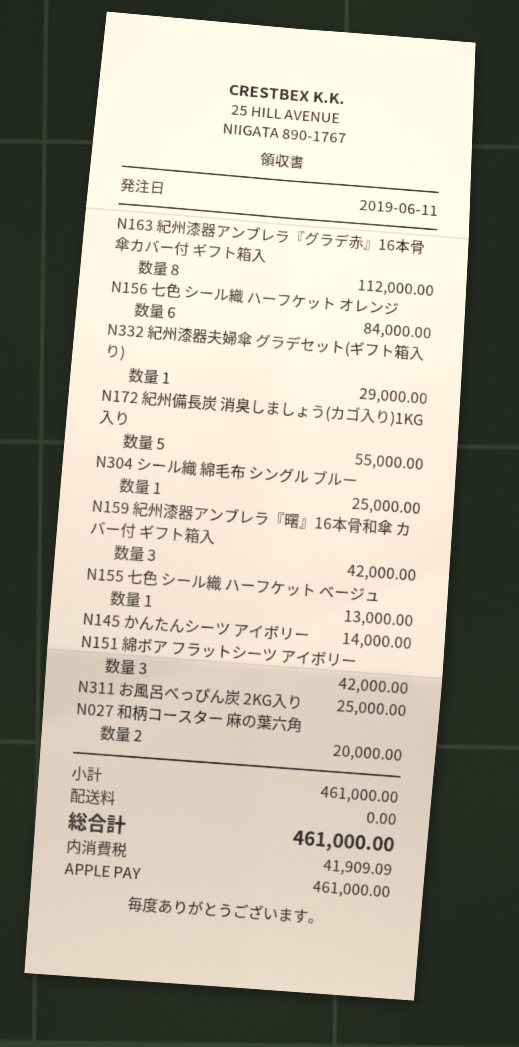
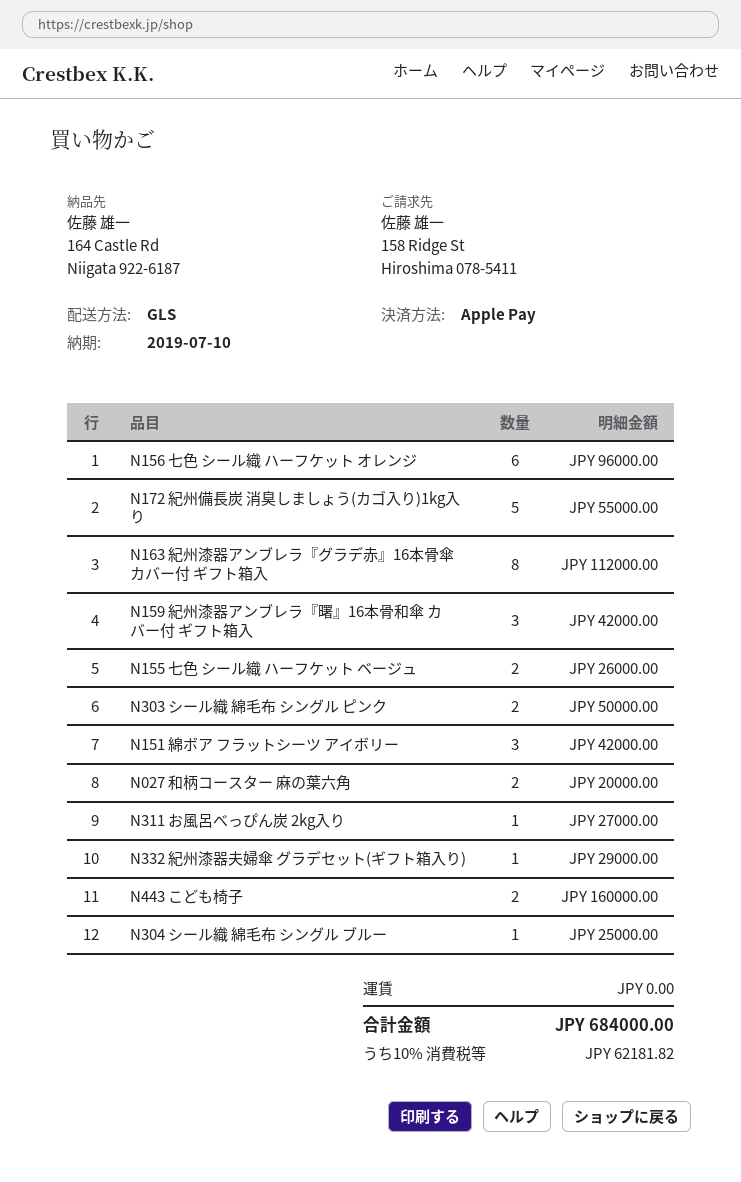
N156 七色 シール織 ハーフケット オレンジ: 6 for 84000.00 -> 6 for 96000.00
N155 七色 シール織 ハーフケット ベージュ: 1 for 13000.00 -> 2 for 26000.00
N145 かんたんシーツ アイボリー: 1 for 14000.00 -> none
N311 お風呂べっぴん炭 2KG入り: 1 for 25000.00 -> 1 for 27000.00
N303 シール織 綿毛布 シングル ピンク: none -> 2 for 50000.00
N443 こども椅子: none -> 2 for 160000.00
tax: 41909.09 -> 62181.82
total: 461000.00 -> 684000.00

